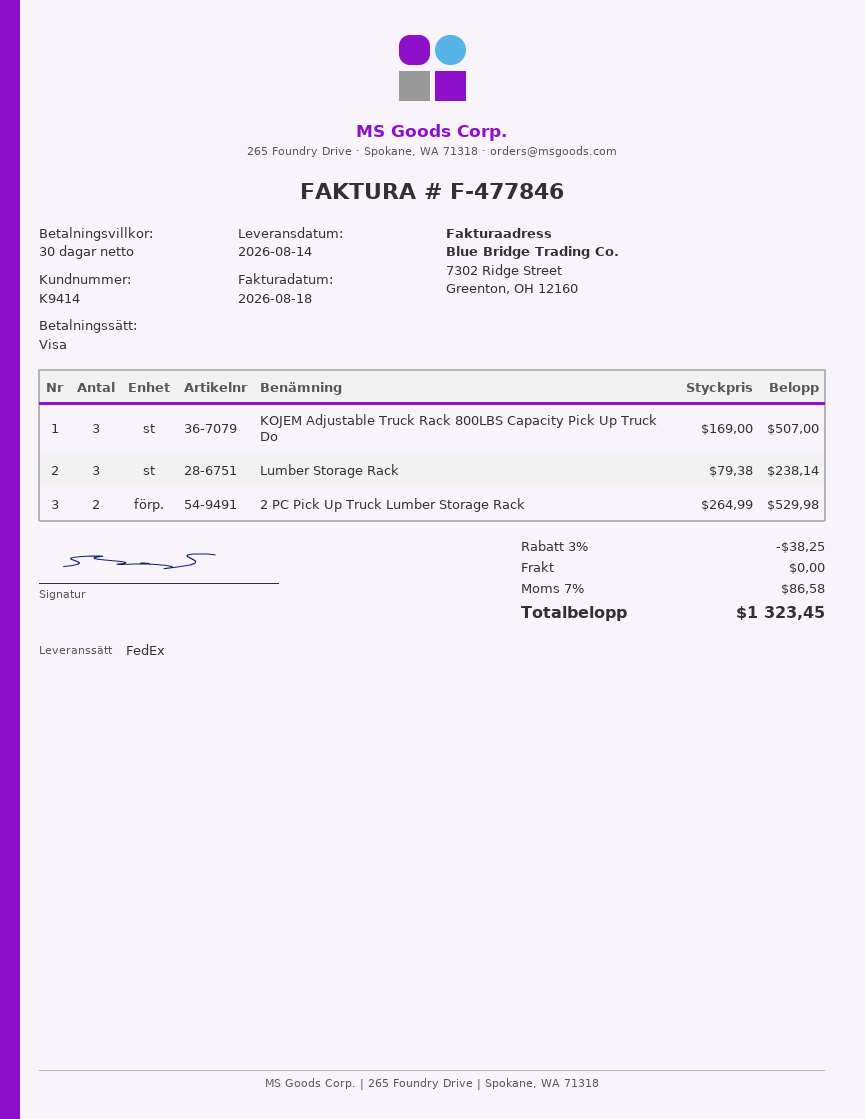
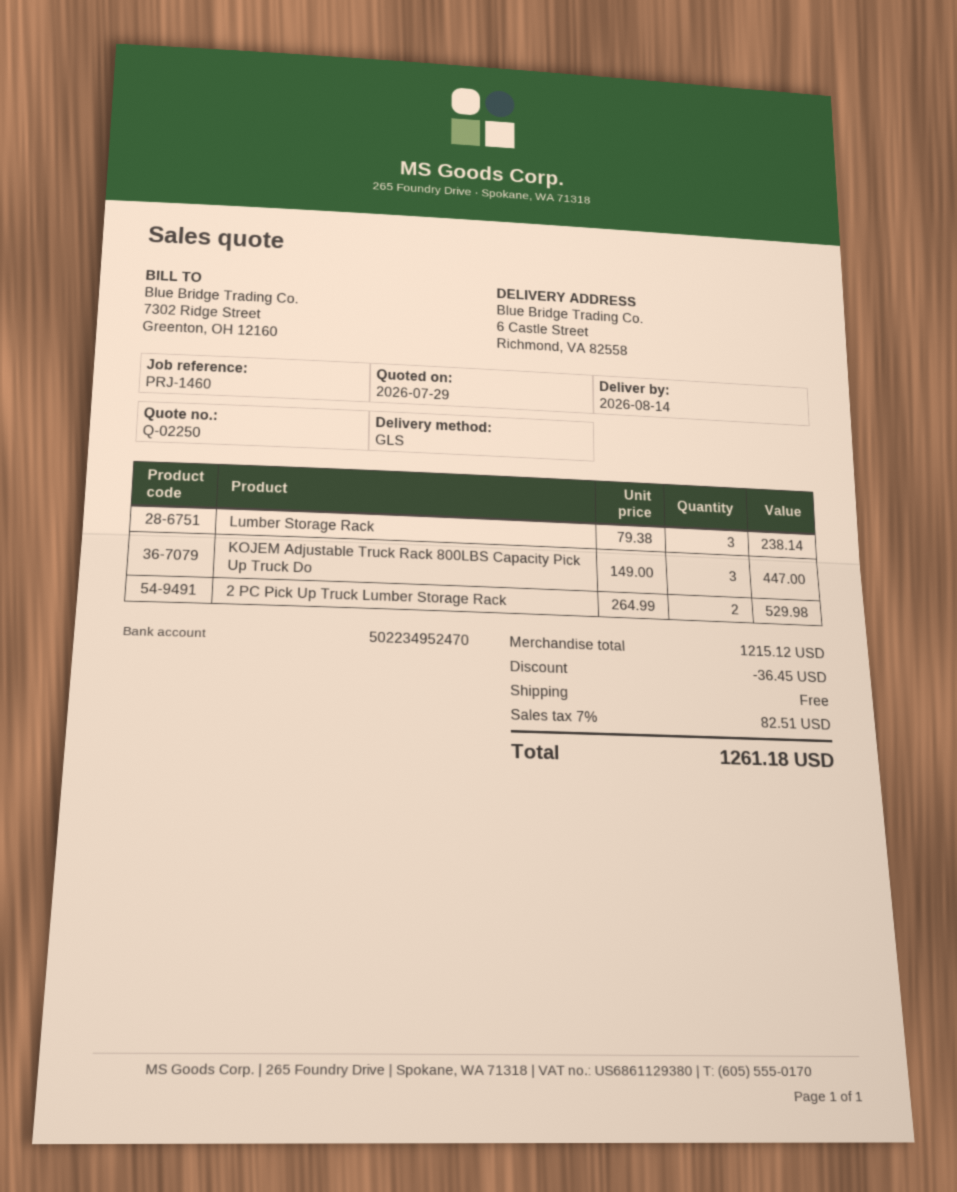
shipping method: FedEx -> GLS
KOJEM Adjustable Truck Rack 800LBS Capacity Pick Up Truck Do: 3 x 169.00 = 507.00 -> 3 x 149.00 = 447.00
discount: 38.25 -> 36.45
tax: 7% = 86.58 -> 7% = 82.51
total: 1323.45 -> 1261.18

